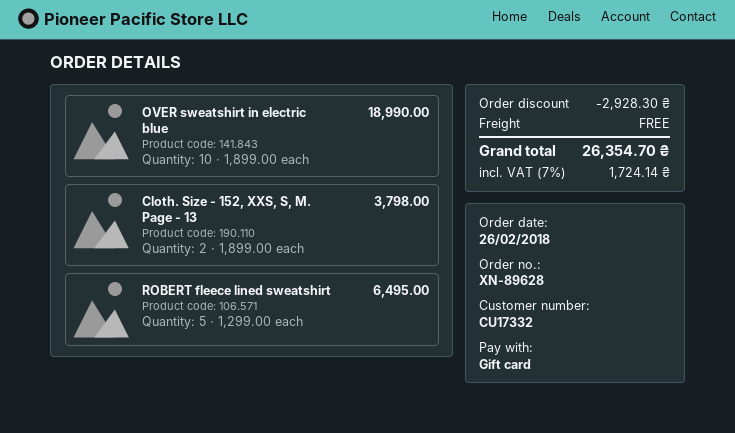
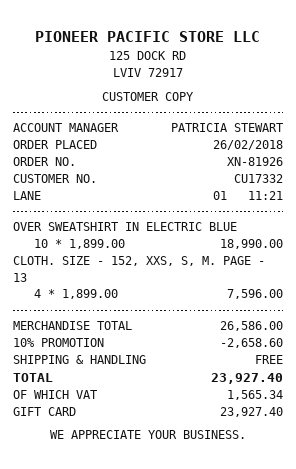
order number: XN-89628 -> XN-81926
Cloth. Size - 152, XXS, S, M. Page - 13: 2 x 1899.00 = 3798.00 -> 4 x 1899.00 = 7596.00
ROBERT fleece lined sweatshirt: 5 x 1299.00 = 6495.00 -> none
discount: 2928.30 -> 2658.60
tax: 1724.14 -> 1565.34
total: 26354.70 -> 23927.40

